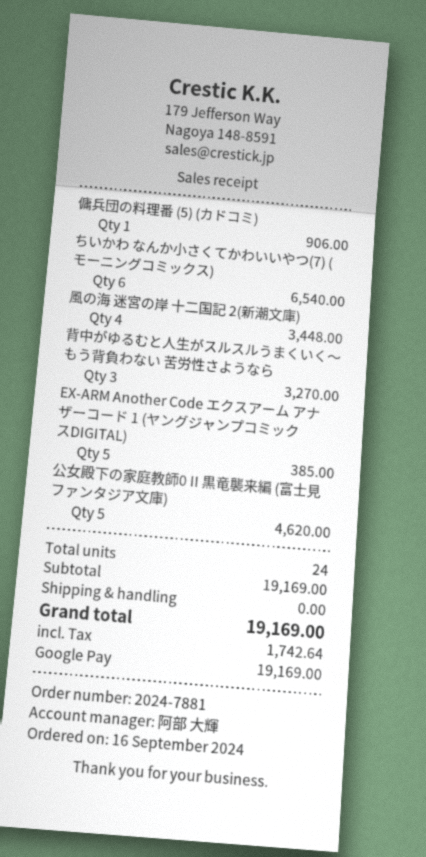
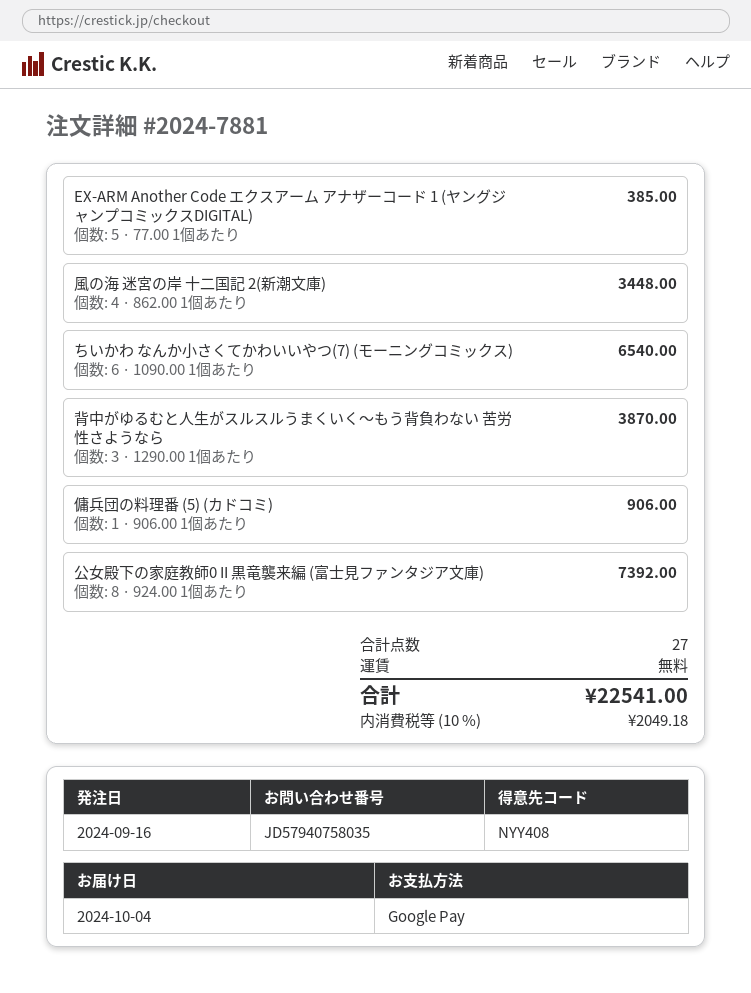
背中がゆるむと人生がスルスルうまくいく〜もう背負わない 苦労性さようなら: 3 for 3270.00 -> 3 for 3870.00
公女殿下の家庭教師0 II 黒竜襲来編 (富士見ファンタジア文庫): 5 for 4620.00 -> 8 for 7392.00
total quantity: 24 -> 27
tax: 1742.64 -> 2049.18
total: 19169.00 -> 22541.00

